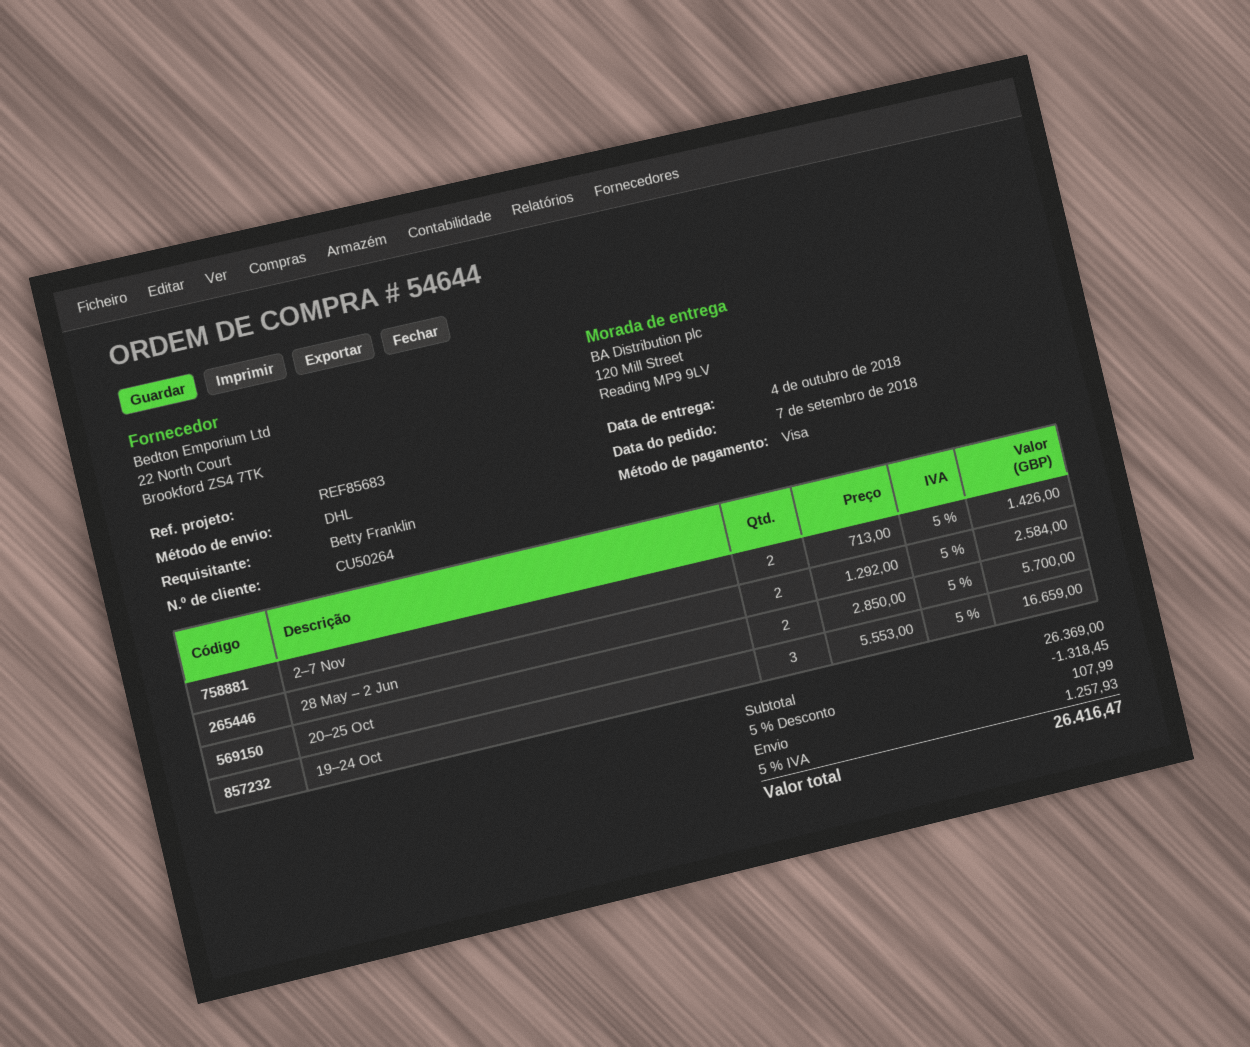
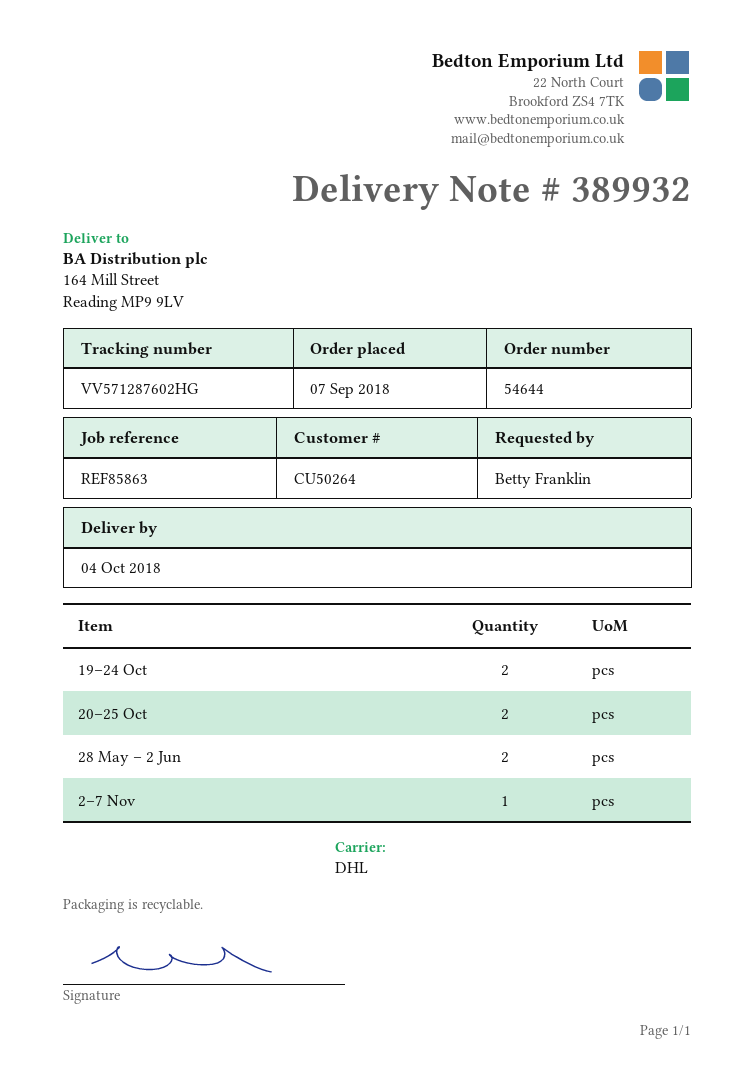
reference: REF85683 -> REF85863
ship to: 120 Mill Street, Reading MP9 9LV -> 164 Mill Street, Reading MP9 9LV
2–7 Nov: 2 -> 1
19–24 Oct: 3 -> 2

